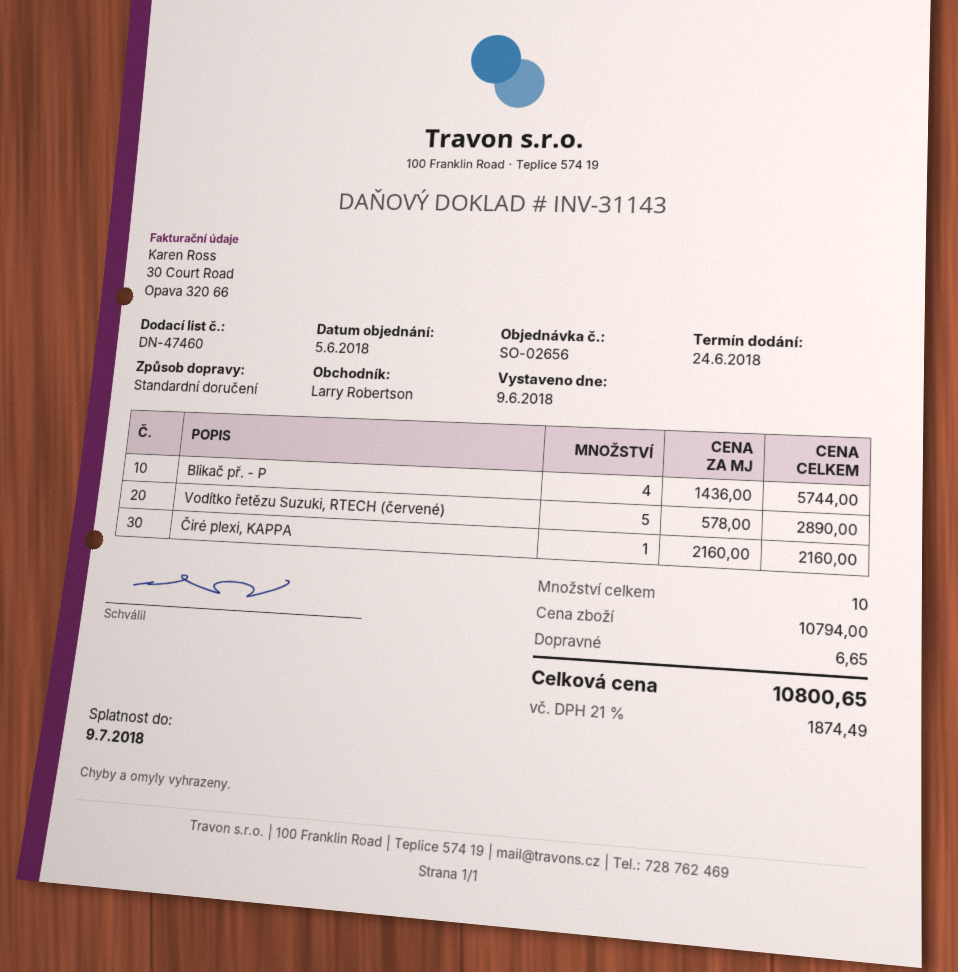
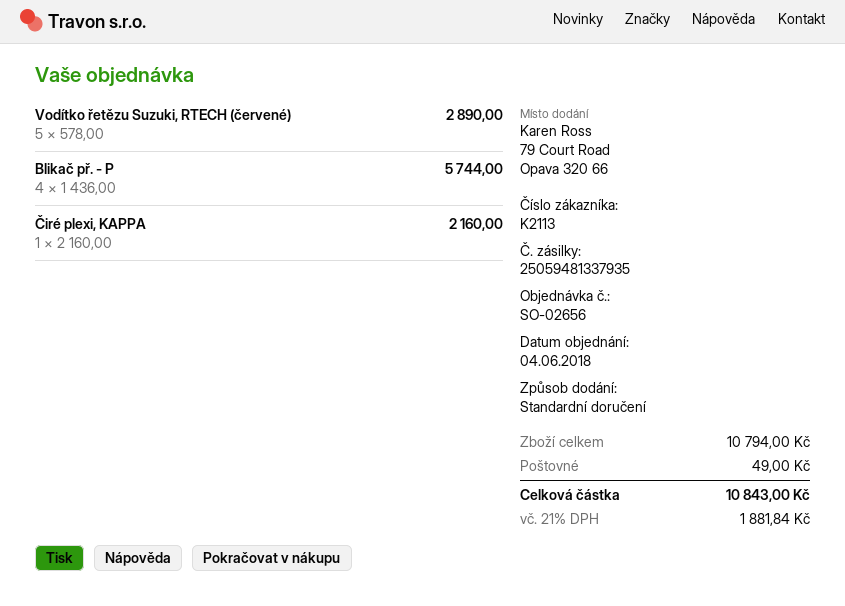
order date: 2018-06-05 -> 2018-06-04
shipping: 6.65 -> 49.00
tax: 21% = 1874.49 -> 21% = 1881.84
total: 10800.65 -> 10843.00

